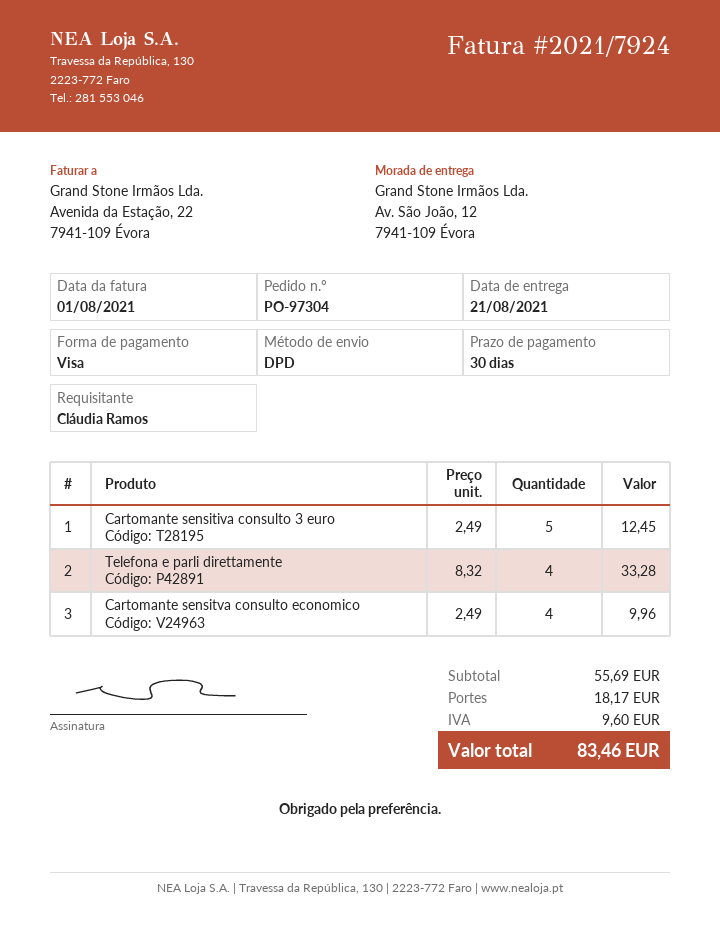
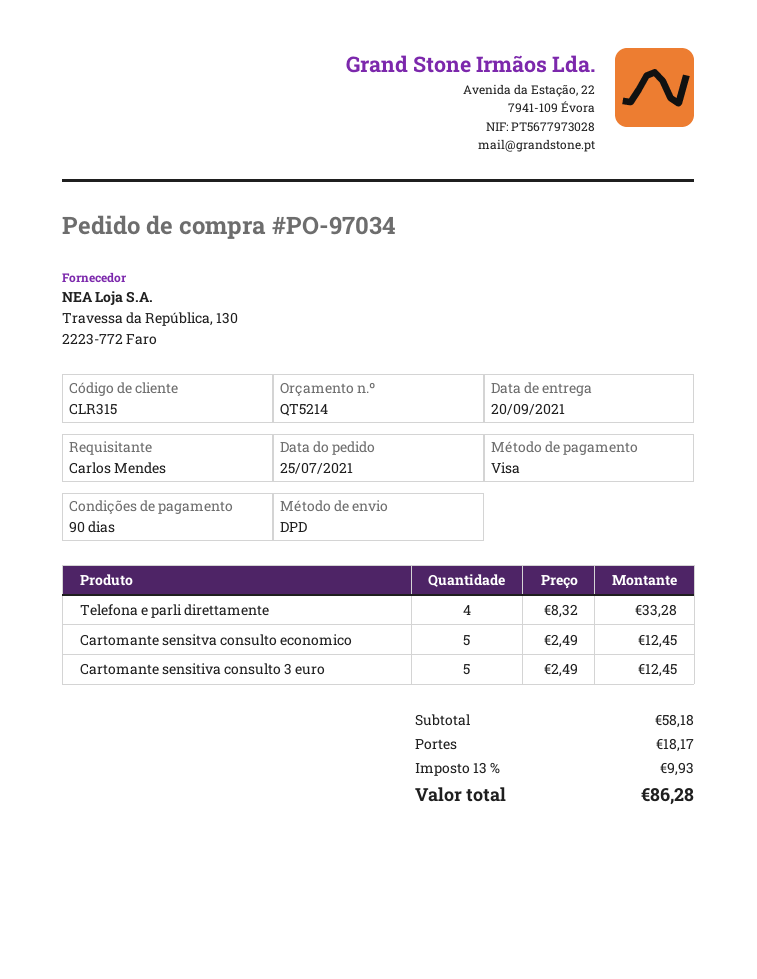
order number: PO-97304 -> PO-97034
delivery date: 2021-08-21 -> 2021-09-20
payment terms: 30 days -> 90 days
ordered by: Cláudia Ramos -> Carlos Mendes
Cartomante sensitva consulto economico: 4 x 2.49 = 9.96 -> 5 x 2.49 = 12.45
subtotal: 55.69 -> 58.18
tax: 9.60 -> 9.93
total: 83.46 -> 86.28

